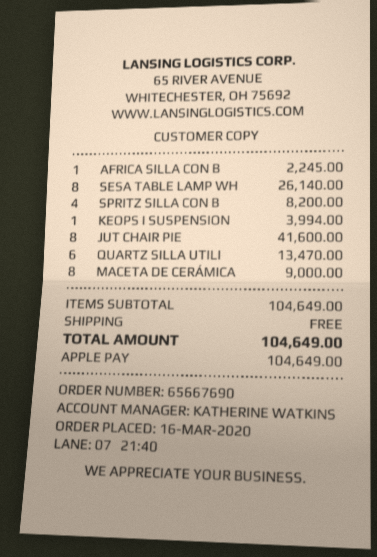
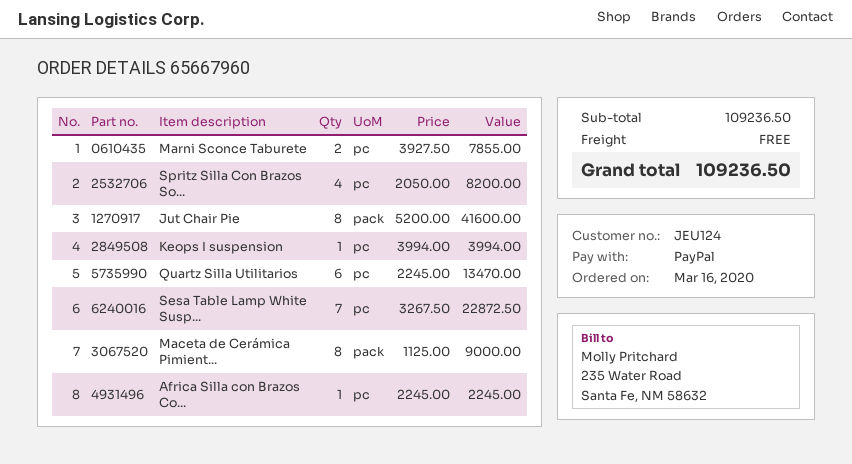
order number: 65667690 -> 65667960
payment method: Apple Pay -> PayPal
SESA TABLE LAMP WH: 8 for 26140.00 -> 7 for 22872.50
Marni Sconce Taburete: none -> 2 for 7855.00
subtotal: 104649.00 -> 109236.50
total: 104649.00 -> 109236.50

